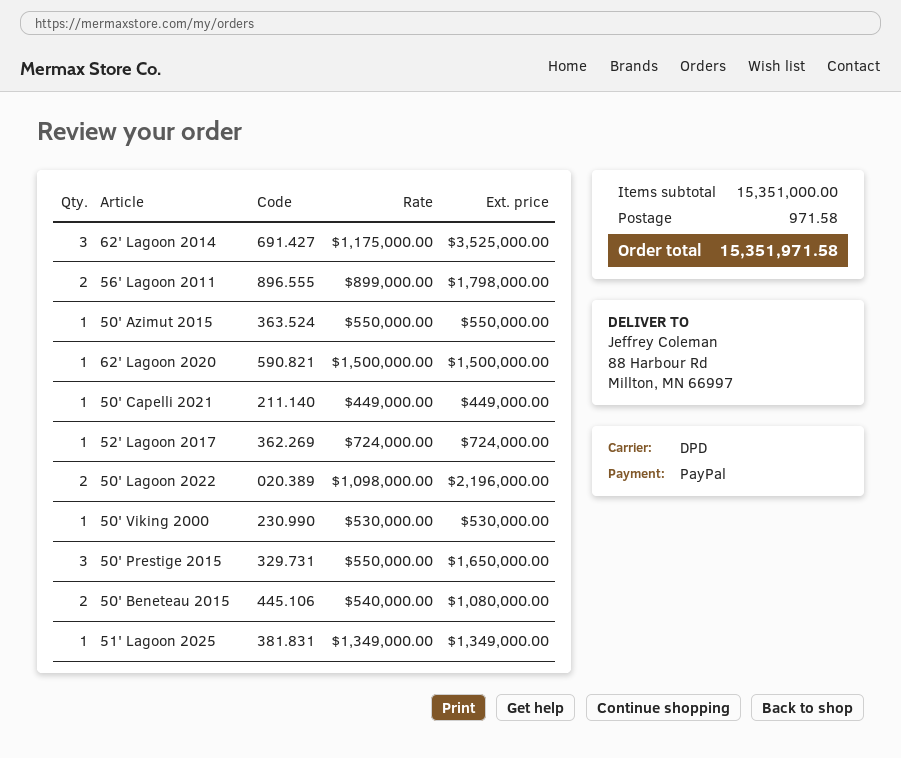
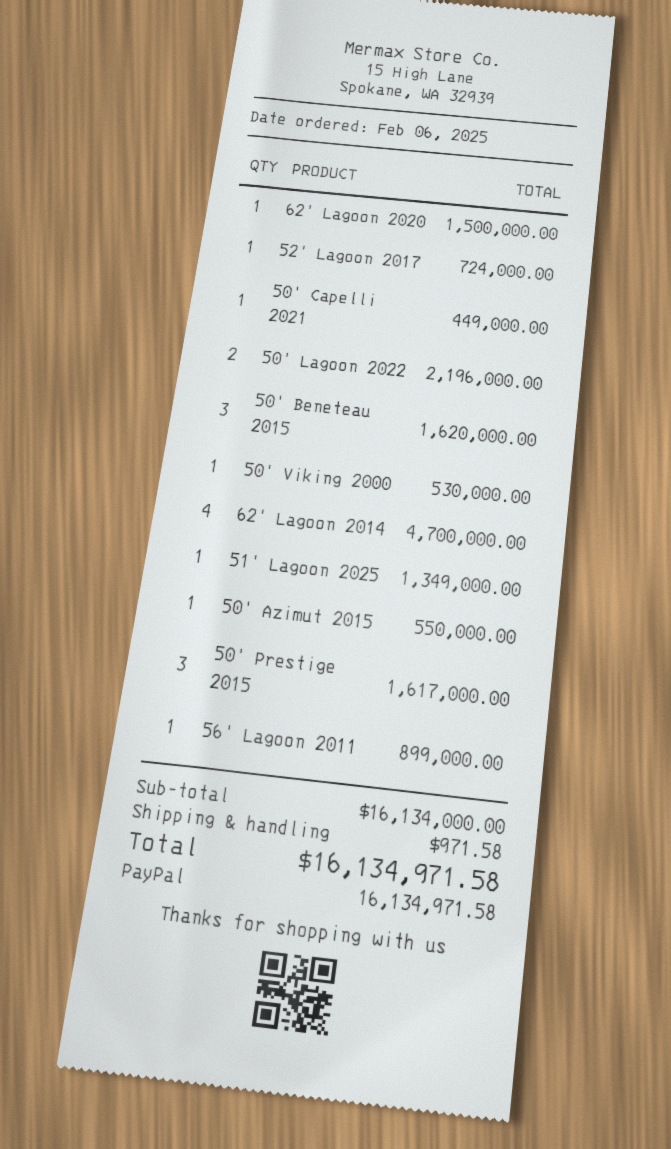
62' Lagoon 2014: 3 for 3525000.00 -> 4 for 4700000.00
56' Lagoon 2011: 2 for 1798000.00 -> 1 for 899000.00
50' Prestige 2015: 3 for 1650000.00 -> 3 for 1617000.00
50' Beneteau 2015: 2 for 1080000.00 -> 3 for 1620000.00
subtotal: 15351000.00 -> 16134000.00
total: 15351971.58 -> 16134971.58

